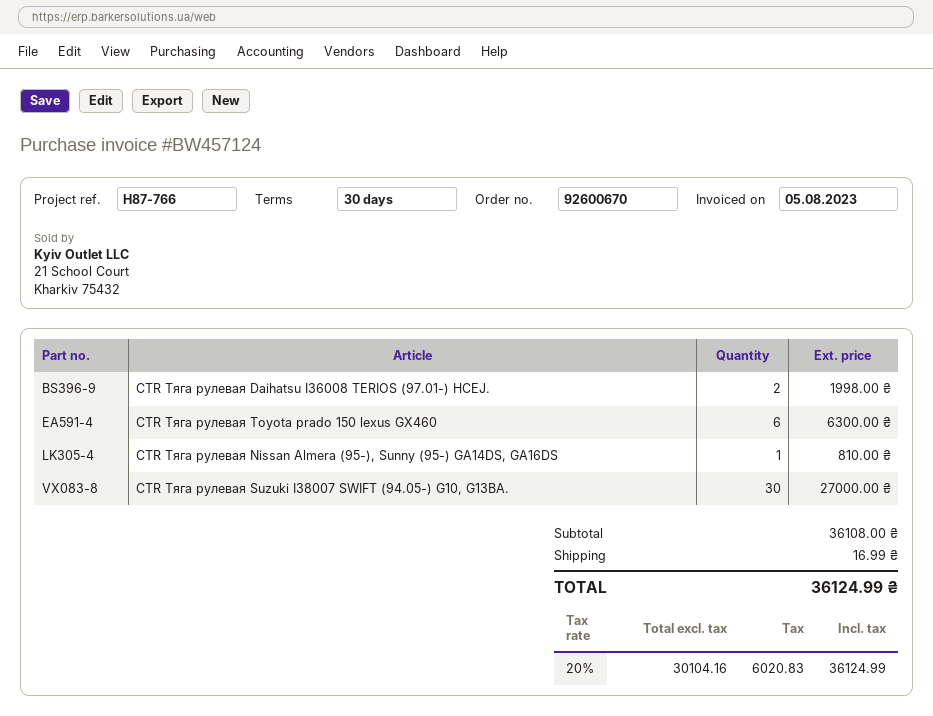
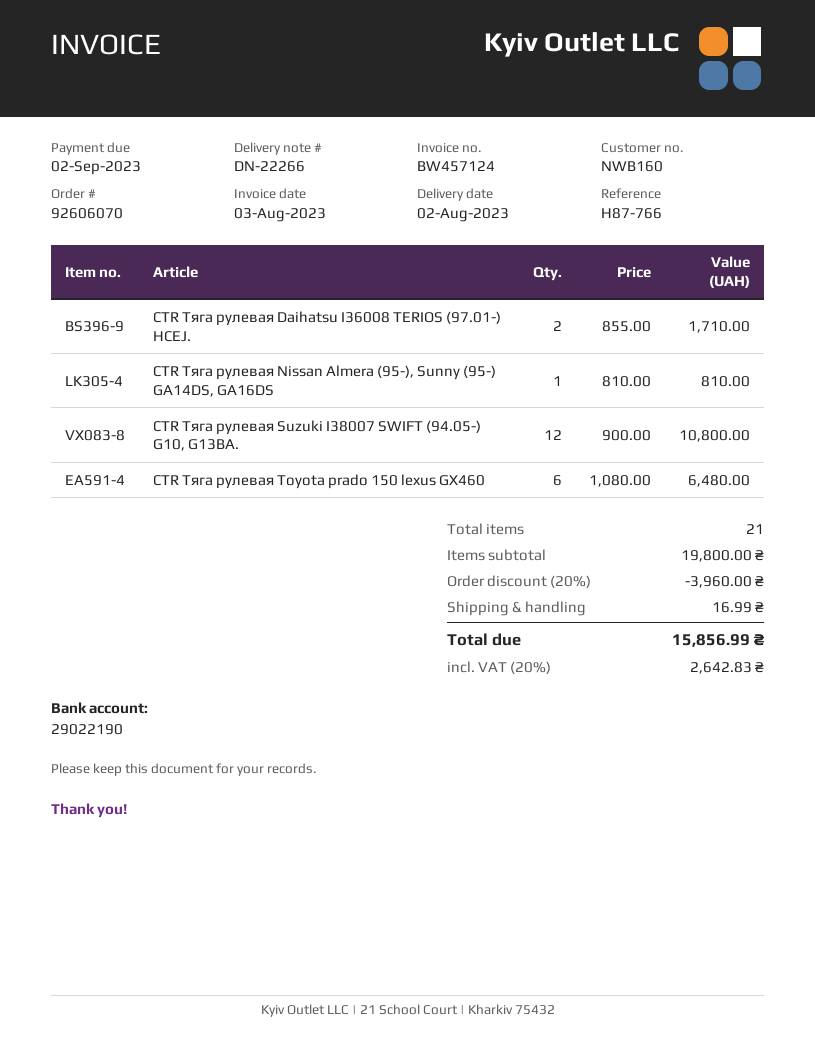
order number: 92600670 -> 92606070
invoice date: 2023-08-05 -> 2023-08-03
CTR Тяга рулевая Daihatsu I36008 TERIOS (97.01-) HCEJ.: 2 for 1998.00 -> 2 for 1710.00
CTR Тяга рулевая Toyota prado 150 lexus GX460: 6 for 6300.00 -> 6 for 6480.00
CTR Тяга рулевая Suzuki I38007 SWIFT (94.05-) G10, G13BA.: 30 for 27000.00 -> 12 for 10800.00
subtotal: 36108.00 -> 19800.00
discount: none -> 20% = 3960.00
tax: 20% = 6020.83 -> 20% = 2642.83
total: 36124.99 -> 15856.99

